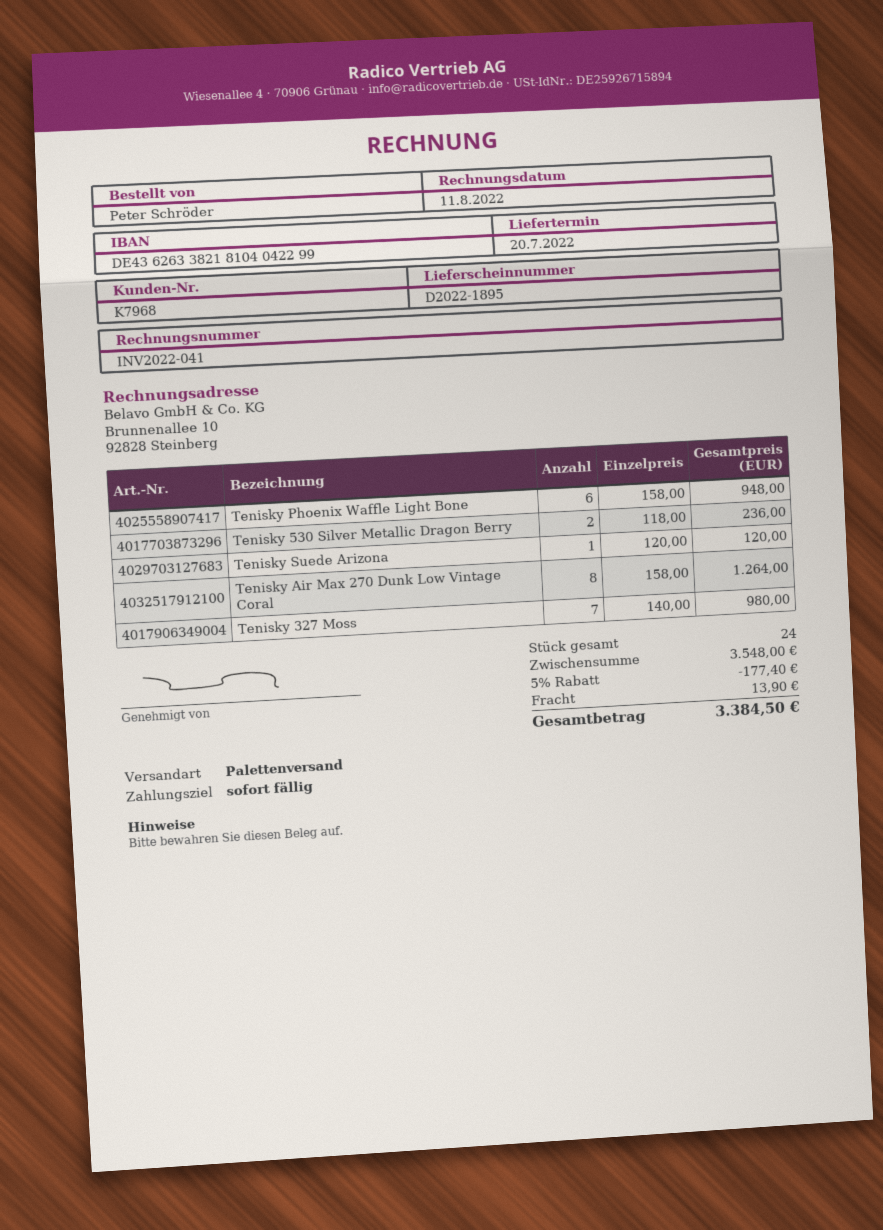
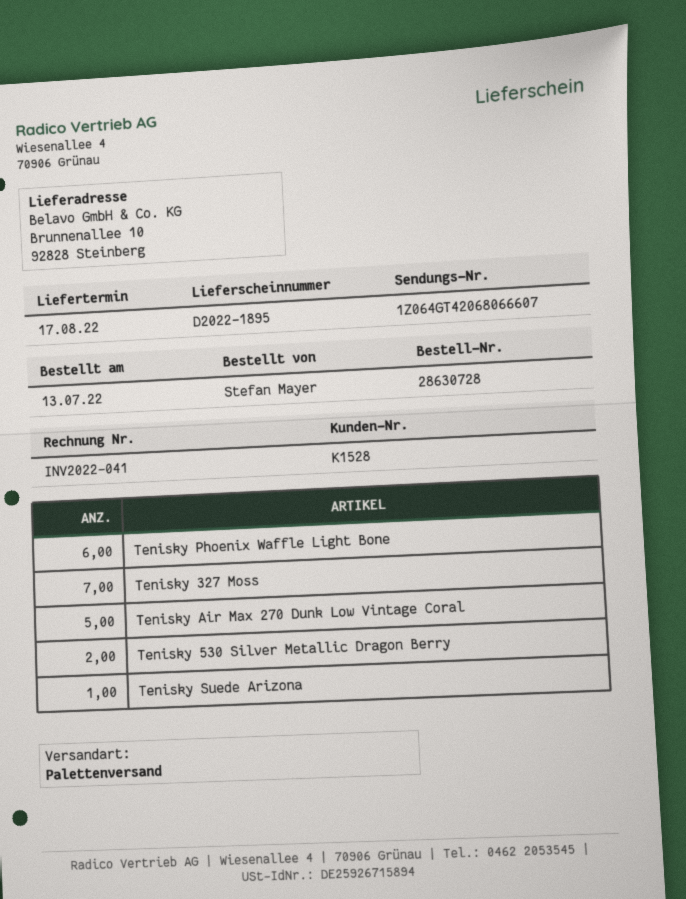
delivery date: 2022-07-20 -> 2022-08-17
customer number: K7968 -> K1528
ordered by: Peter Schröder -> Stefan Mayer
Tenisky Air Max 270 Dunk Low Vintage Coral: 8 -> 5

